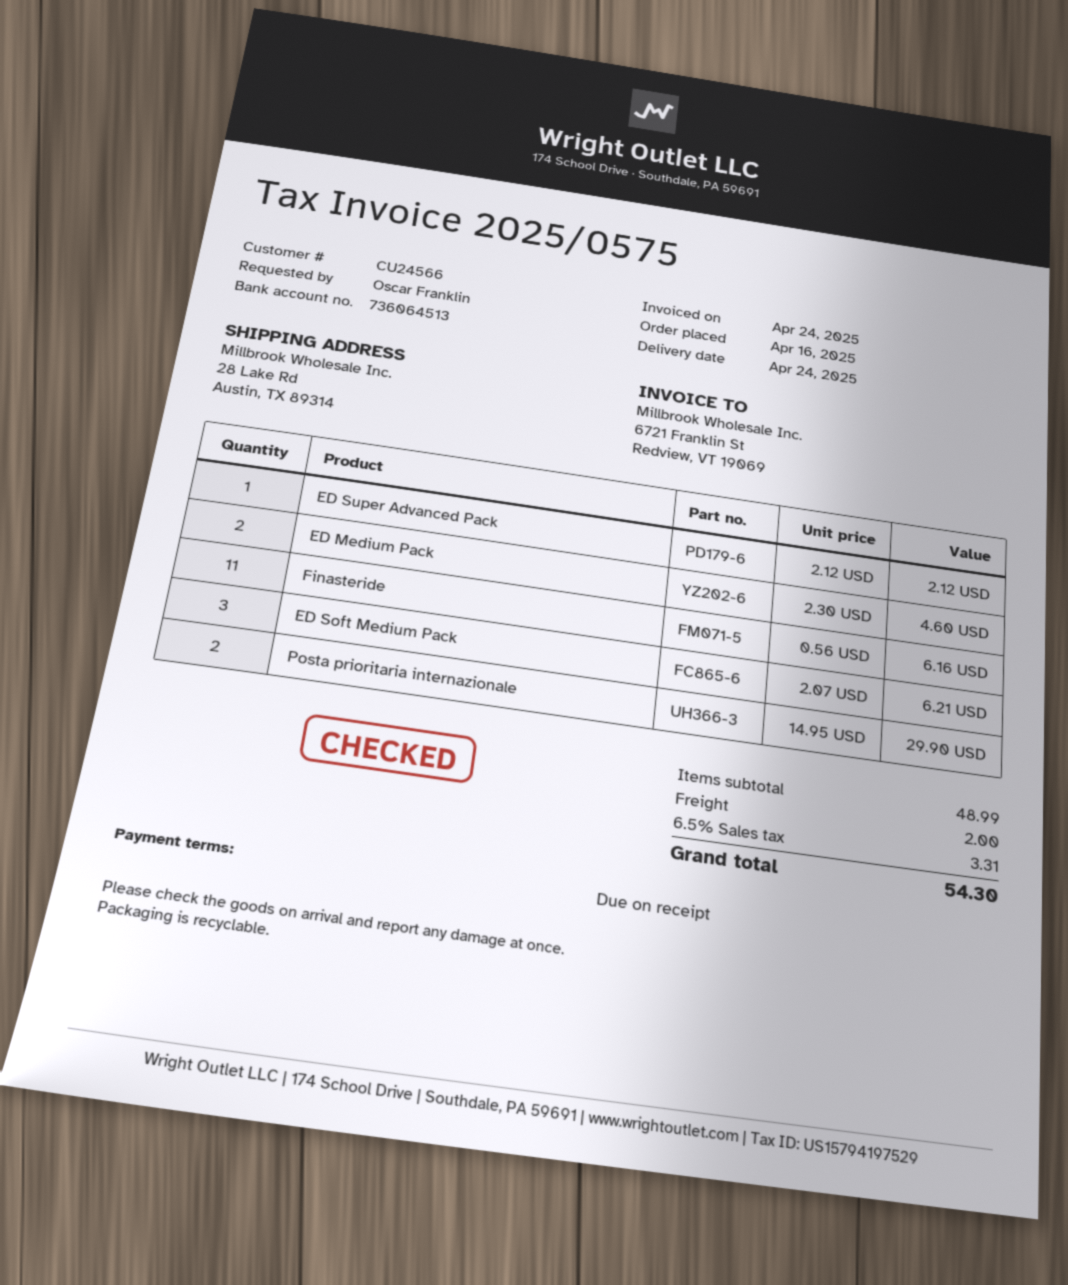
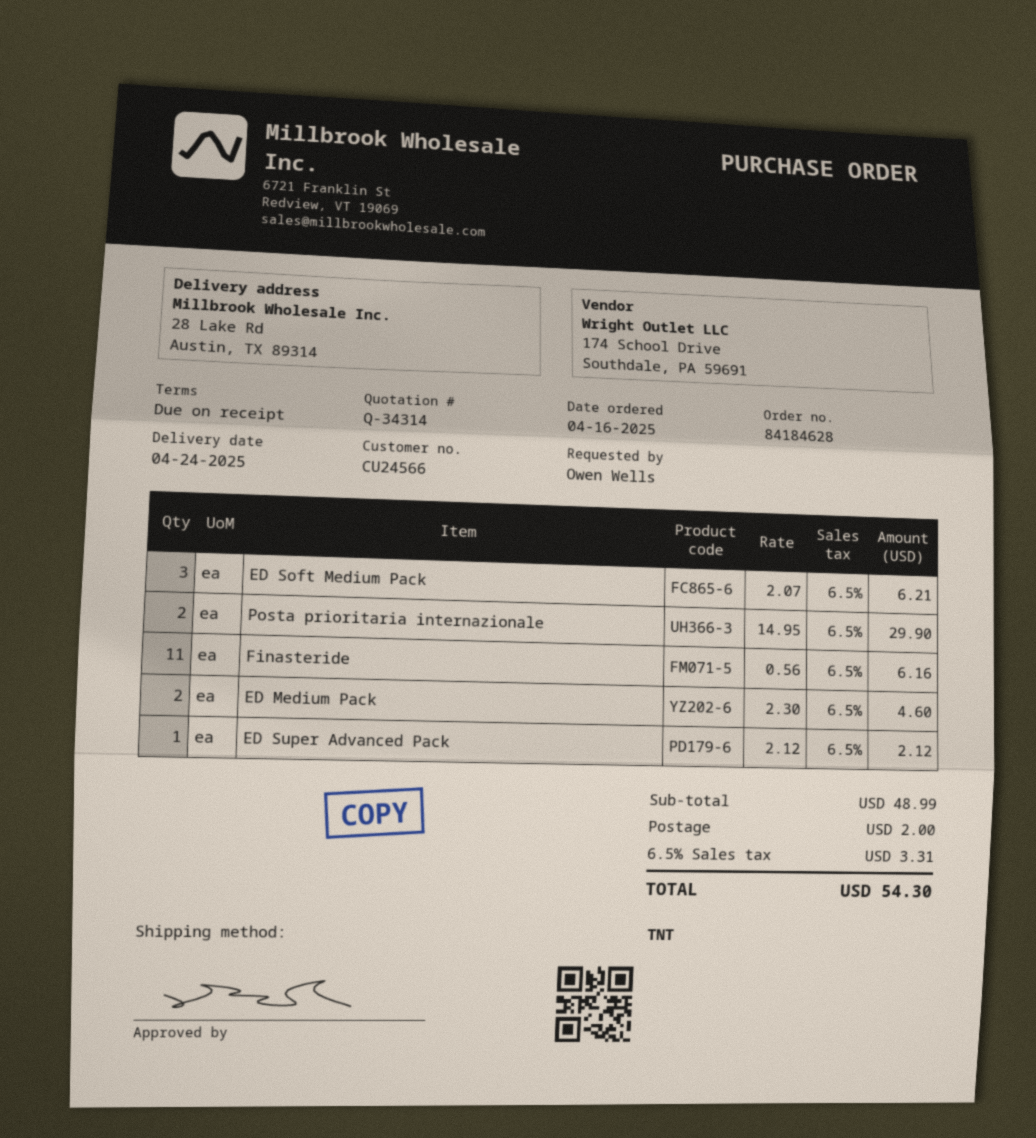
ordered by: Oscar Franklin -> Owen Wells

